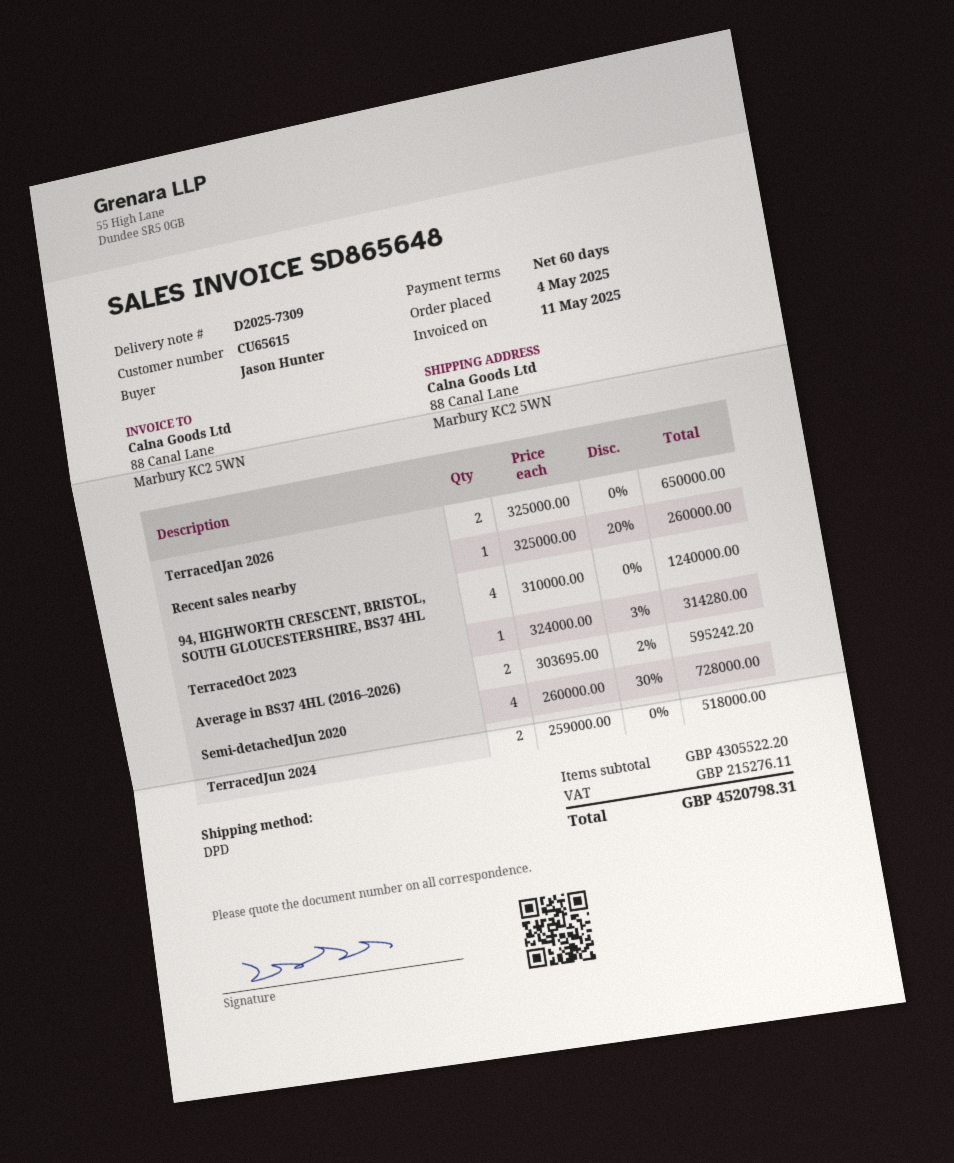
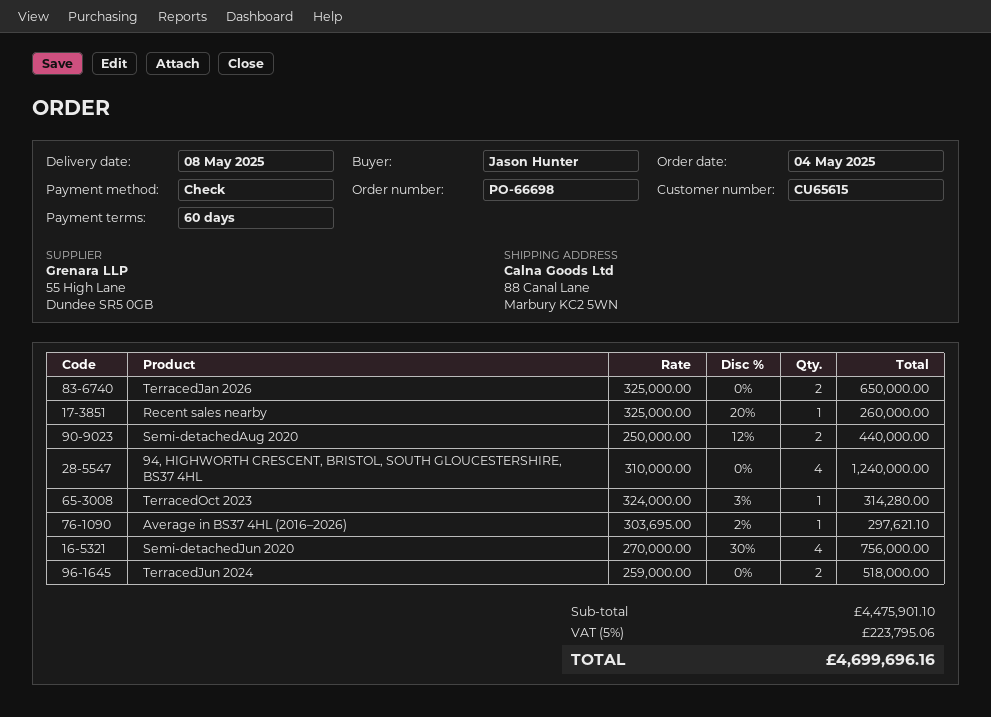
Average in BS37 4HL (2016–2026): 2 x 303695.00 - 2% = 595242.20 -> 1 x 303695.00 - 2% = 297621.10
Semi-detachedJun 2020: 4 x 260000.00 - 30% = 728000.00 -> 4 x 270000.00 - 30% = 756000.00
Semi-detachedAug 2020: none -> 2 x 250000.00 - 12% = 440000.00
subtotal: 4305522.20 -> 4475901.10
tax: 215276.11 -> 223795.06
total: 4520798.31 -> 4699696.16

